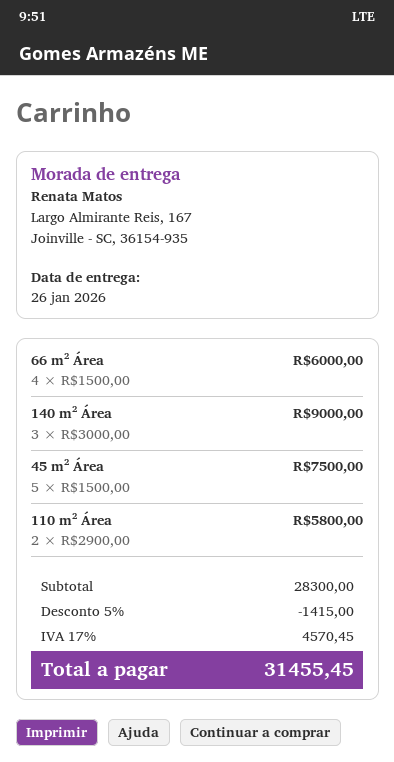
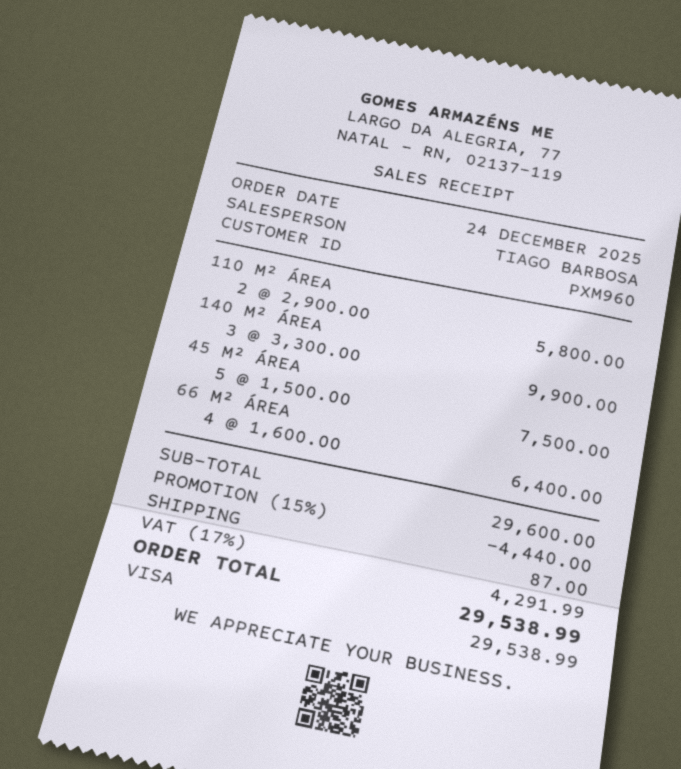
66 m² Área: 4 x 1500.00 = 6000.00 -> 4 x 1600.00 = 6400.00
140 m² Área: 3 x 3000.00 = 9000.00 -> 3 x 3300.00 = 9900.00
subtotal: 28300.00 -> 29600.00
discount: 5% = 1415.00 -> 15% = 4440.00
shipping: none -> 87.00
tax: 17% = 4570.45 -> 17% = 4291.99
total: 31455.45 -> 29538.99

